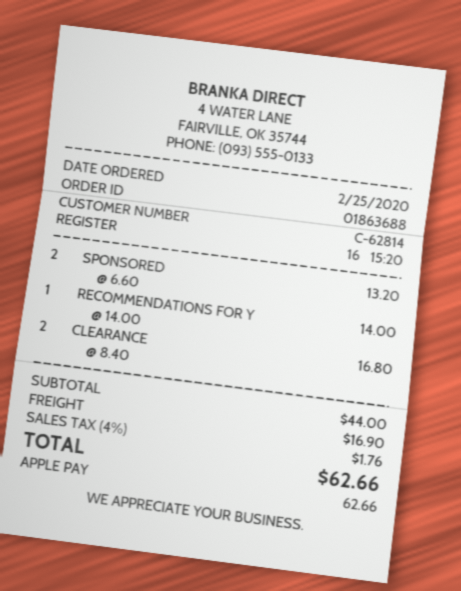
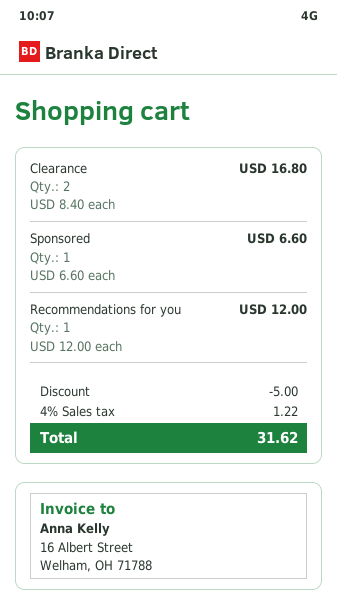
SPONSORED: 2 x 6.60 = 13.20 -> 1 x 6.60 = 6.60
RECOMMENDATIONS FOR Y: 1 x 14.00 = 14.00 -> 1 x 12.00 = 12.00
discount: none -> 5.00
shipping: 16.90 -> none
tax: 4% = 1.76 -> 4% = 1.22
total: 62.66 -> 31.62

